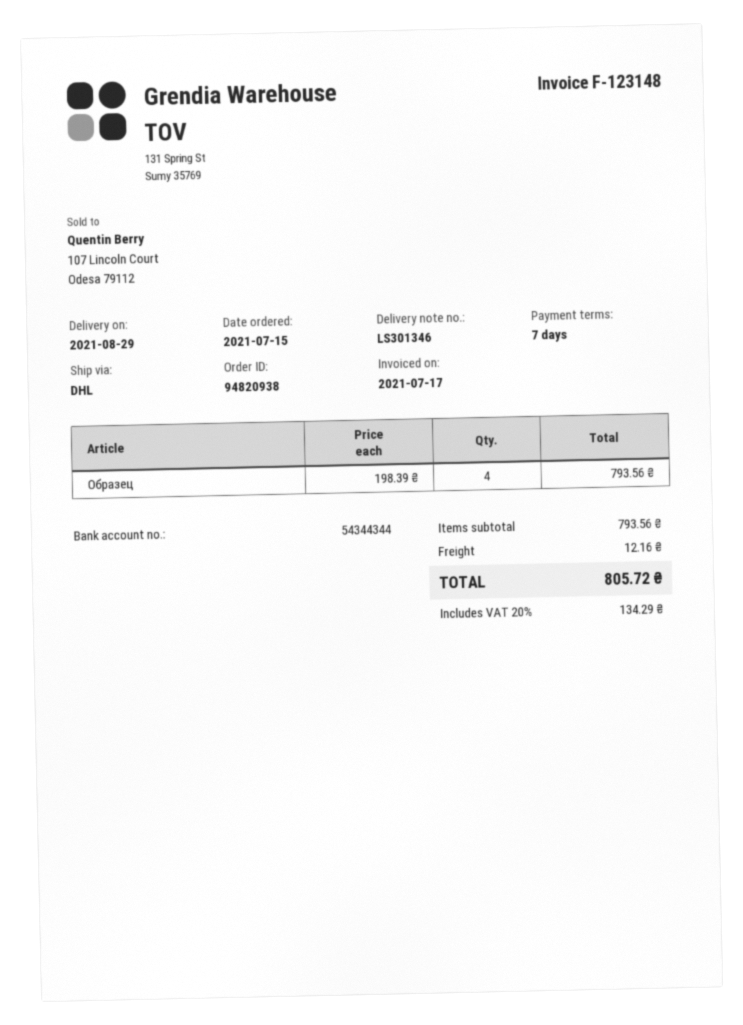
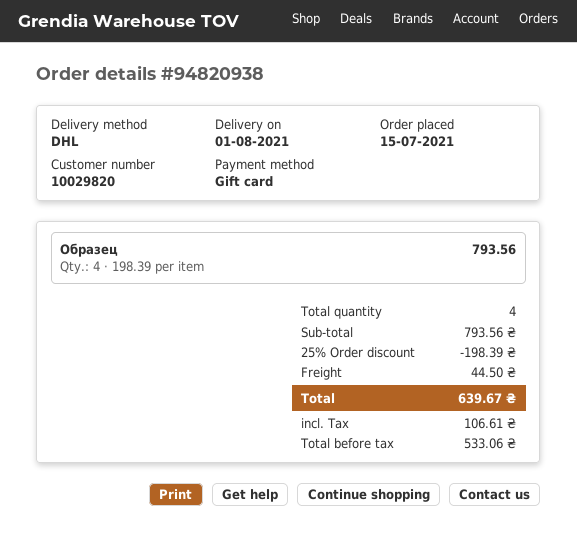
delivery date: 2021-08-29 -> 2021-08-01
discount: none -> 25% = 198.39
shipping: 12.16 -> 44.50
tax: 134.29 -> 106.61
total: 805.72 -> 639.67

